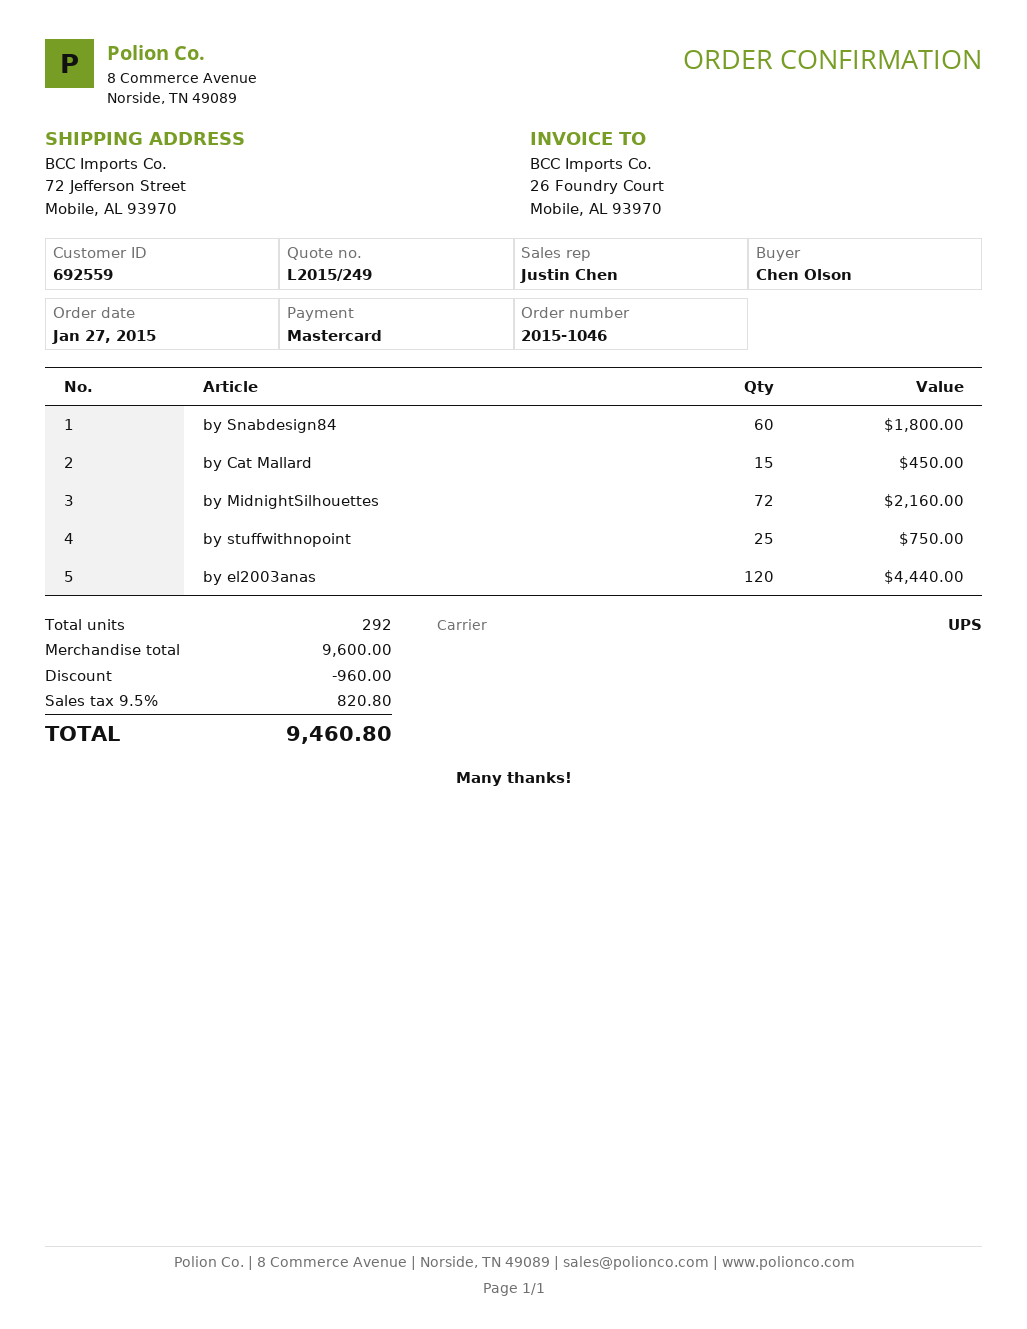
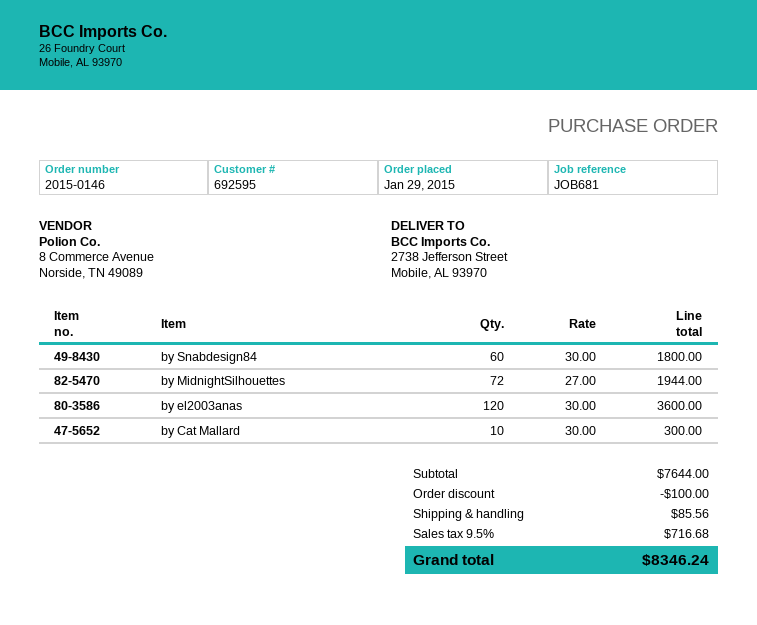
order number: 2015-1046 -> 2015-0146
order date: 2015-01-27 -> 2015-01-29
customer number: 692559 -> 692595
ship to: 72 Jefferson Street, Mobile, AL 93970 -> 2738 Jefferson Street, Mobile, AL 93970
by Cat Mallard: 15 for 450.00 -> 10 for 300.00
by MidnightSilhouettes: 72 for 2160.00 -> 72 for 1944.00
by stuffwithnopoint: 25 for 750.00 -> none
by el2003anas: 120 for 4440.00 -> 120 for 3600.00
subtotal: 9600.00 -> 7644.00
discount: 960.00 -> 100.00
shipping: none -> 85.56
tax: 9.5% = 820.80 -> 9.5% = 716.68
total: 9460.80 -> 8346.24

